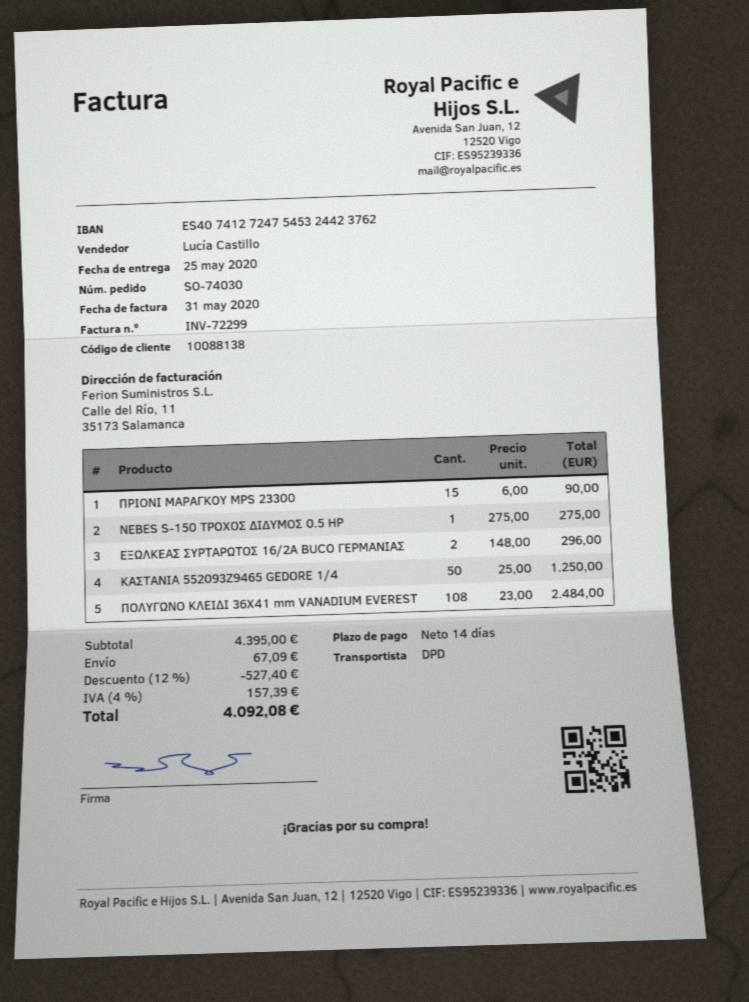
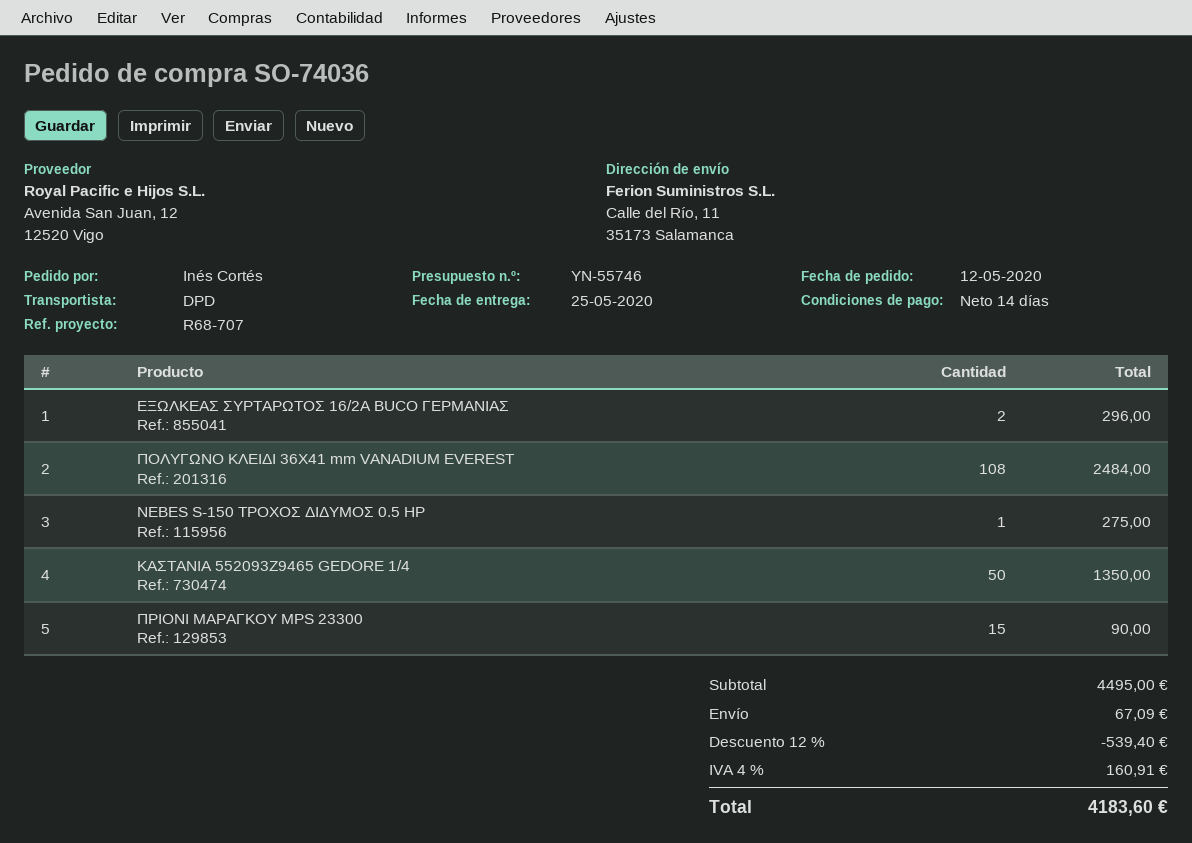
order number: SO-74030 -> SO-74036
ΚΑΣΤΑΝΙΑ 552093Z9465 GEDORE 1/4: 50 for 1250.00 -> 50 for 1350.00
subtotal: 4395.00 -> 4495.00
discount: 12% = 527.40 -> 12% = 539.40
tax: 4% = 157.39 -> 4% = 160.91
total: 4092.08 -> 4183.60

